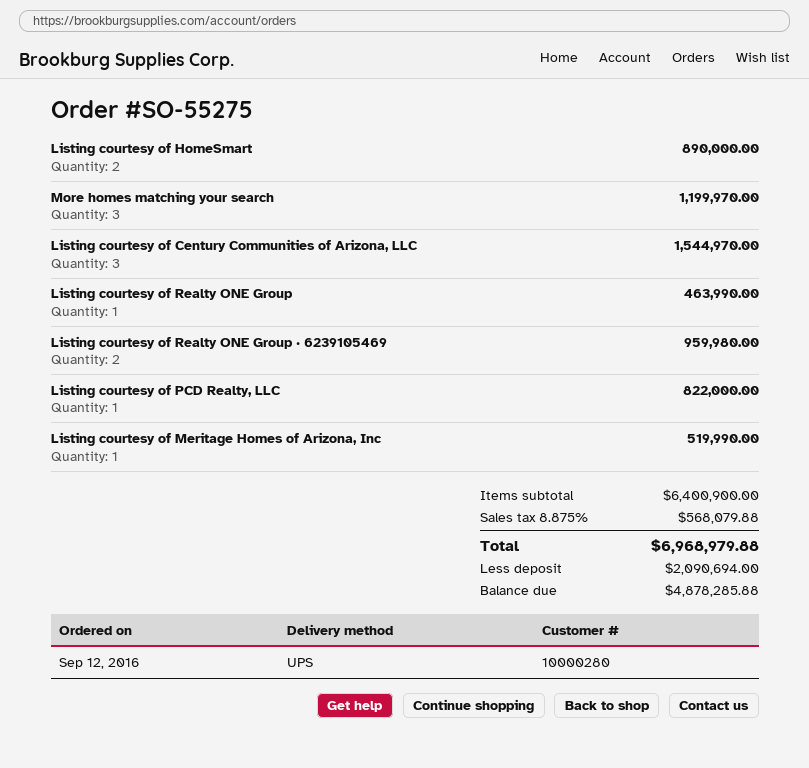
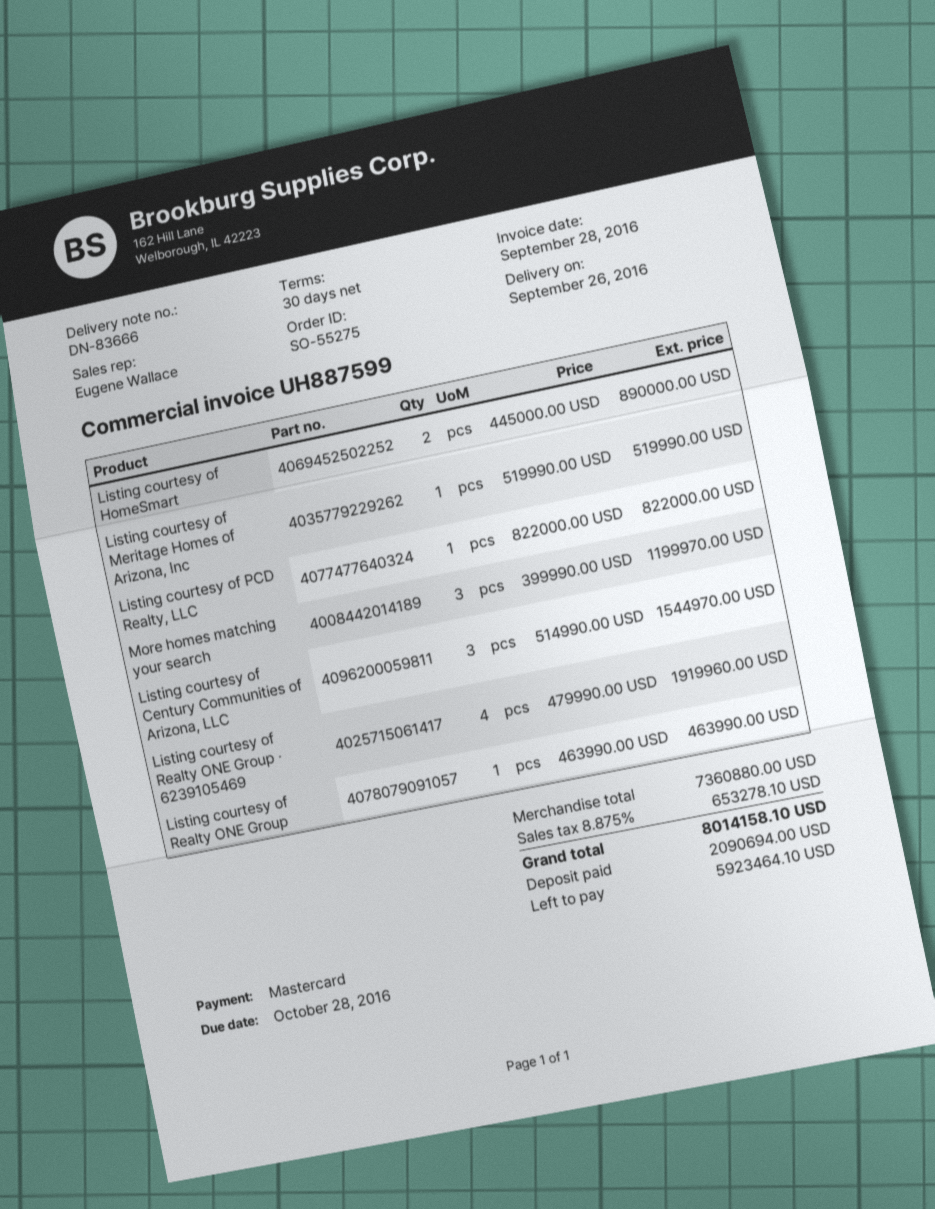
Listing courtesy of Realty ONE Group · 6239105469: 2 for 959980.00 -> 4 for 1919960.00
subtotal: 6400900.00 -> 7360880.00
tax: 8.875% = 568079.88 -> 8.875% = 653278.10
total: 6968979.88 -> 8014158.10
balance: 4878285.88 -> 5923464.10

